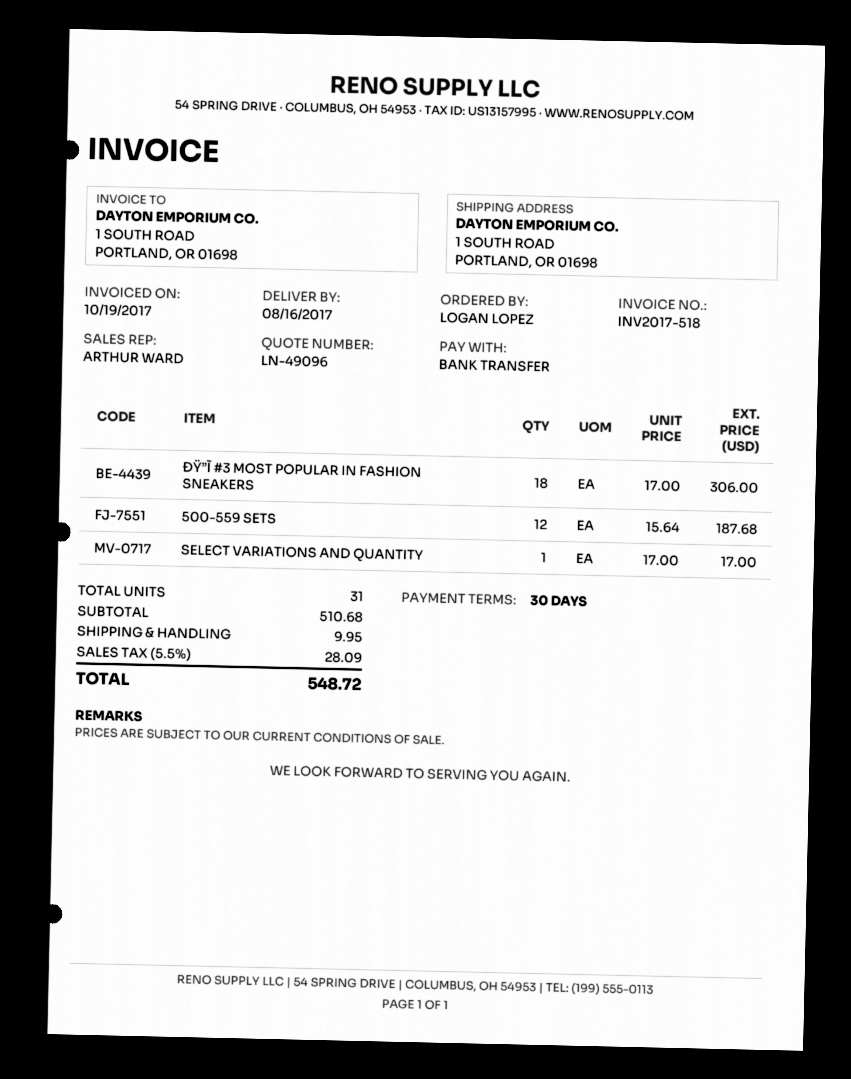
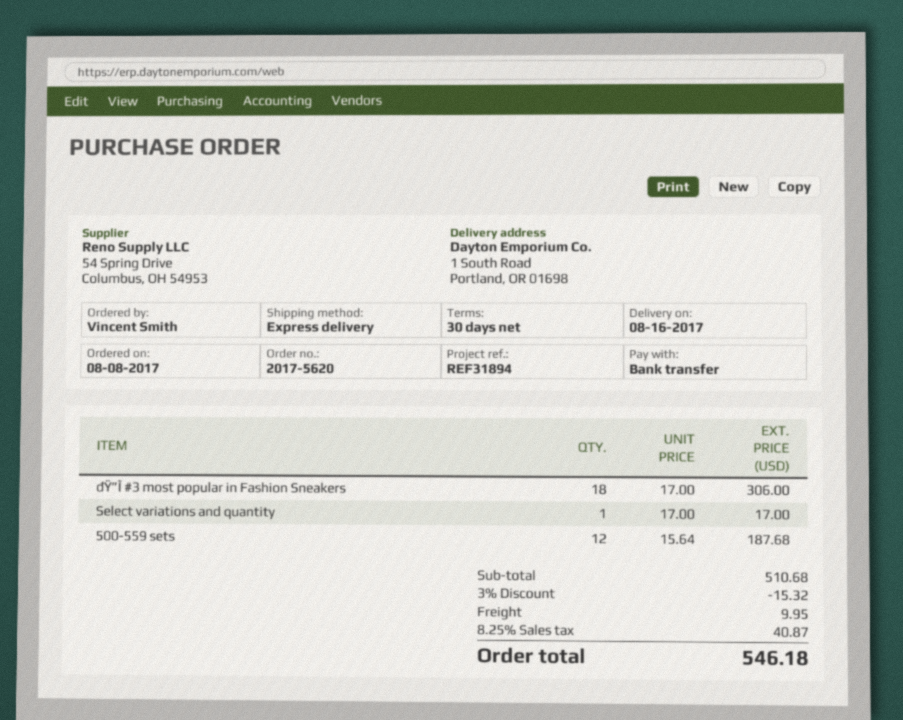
ordered by: LOGAN LOPEZ -> Vincent Smith
discount: none -> 3% = 15.32
tax: 5.5% = 28.09 -> 8.25% = 40.87
total: 548.72 -> 546.18

